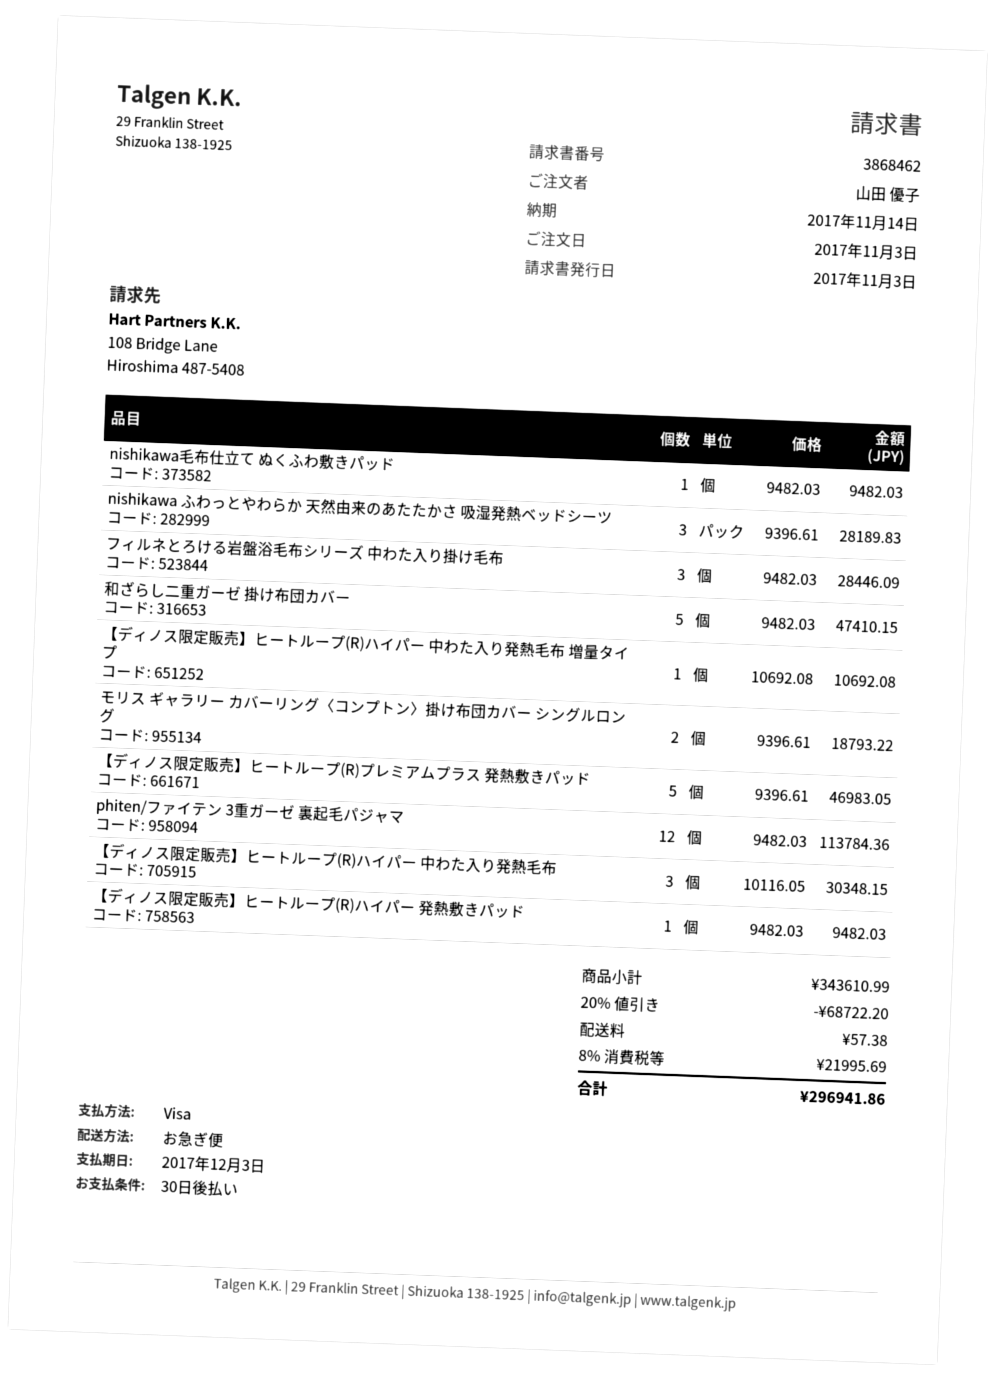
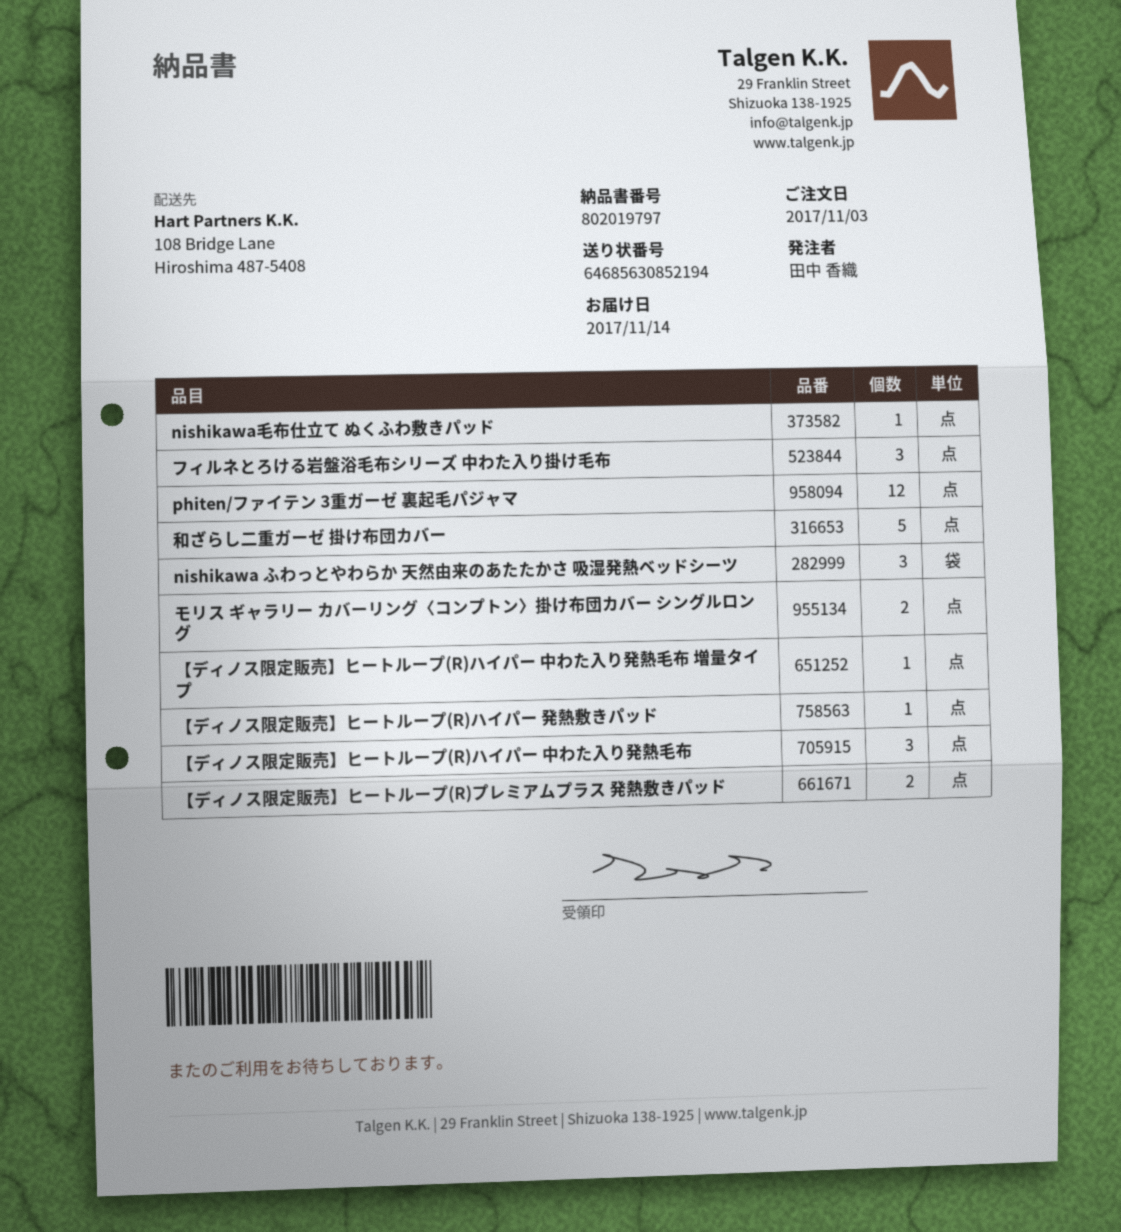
ordered by: 山田 優子 -> 田中 香織
【ディノス限定販売】ヒートループ(R)プレミアムプラス 発熱敷きパッド: 5 -> 2

